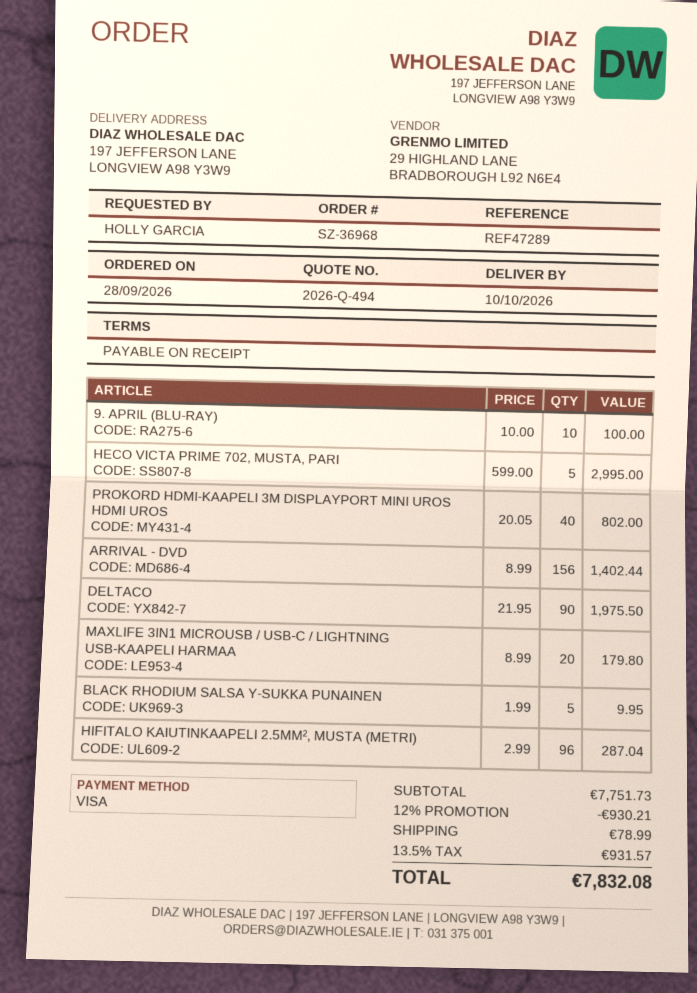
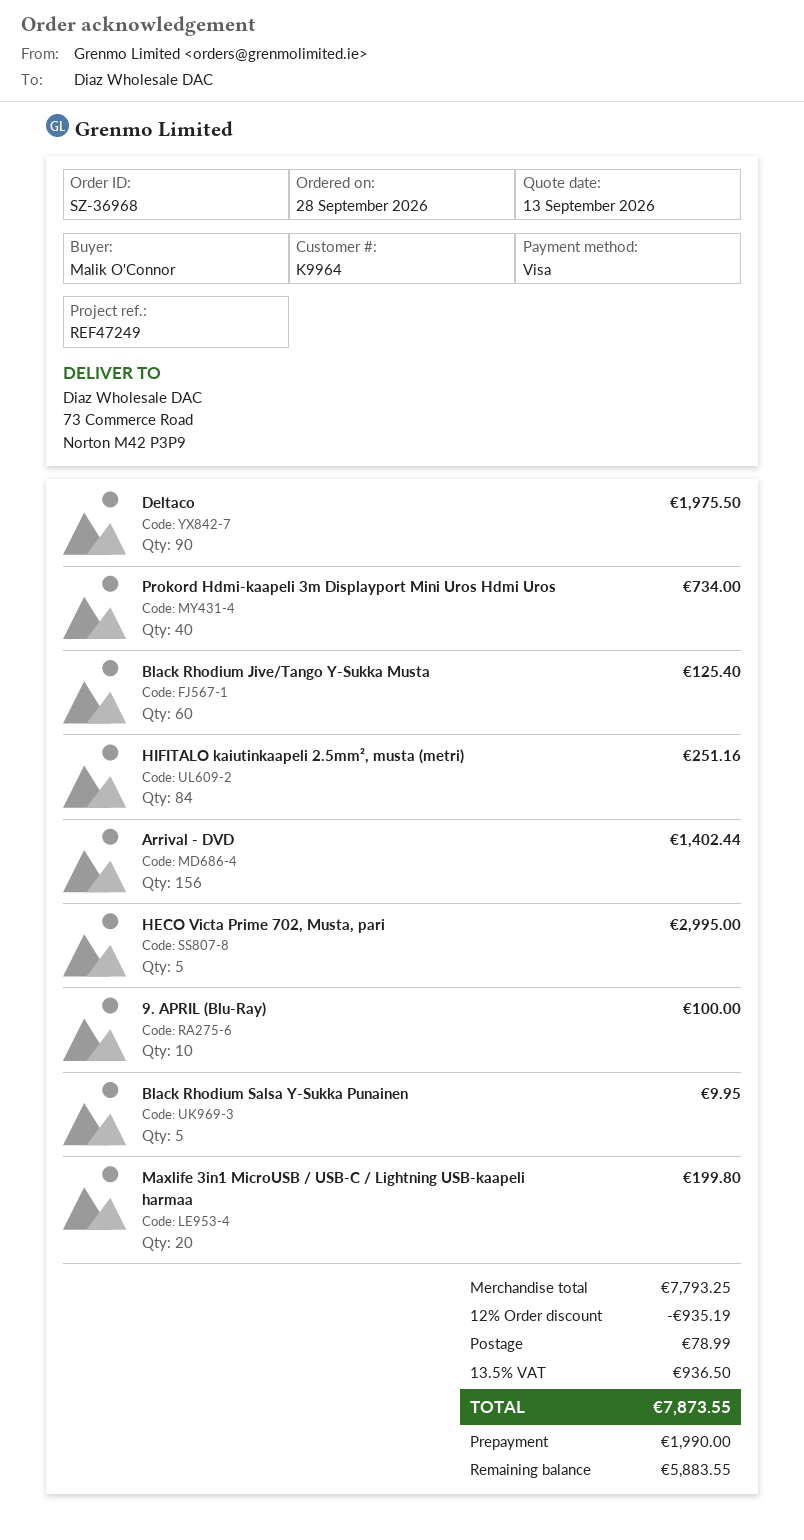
reference: REF47289 -> REF47249
ordered by: HOLLY GARCIA -> Malik O'Connor
ship to: 197 JEFFERSON LANE, LONGVIEW A98 Y3W9 -> 73 Commerce Road, Norton M42 P3P9
PROKORD HDMI-KAAPELI 3M DISPLAYPORT MINI UROS HDMI UROS: 40 for 802.00 -> 40 for 734.00
MAXLIFE 3IN1 MICROUSB / USB-C / LIGHTNING USB-KAAPELI HARMAA: 20 for 179.80 -> 20 for 199.80
HIFITALO KAIUTINKAAPELI 2.5MM², MUSTA (METRI): 96 for 287.04 -> 84 for 251.16
Black Rhodium Jive/Tango Y-Sukka Musta: none -> 60 for 125.40
subtotal: 7751.73 -> 7793.25
discount: 12% = 930.21 -> 12% = 935.19
tax: 13.5% = 931.57 -> 13.5% = 936.50
total: 7832.08 -> 7873.55

